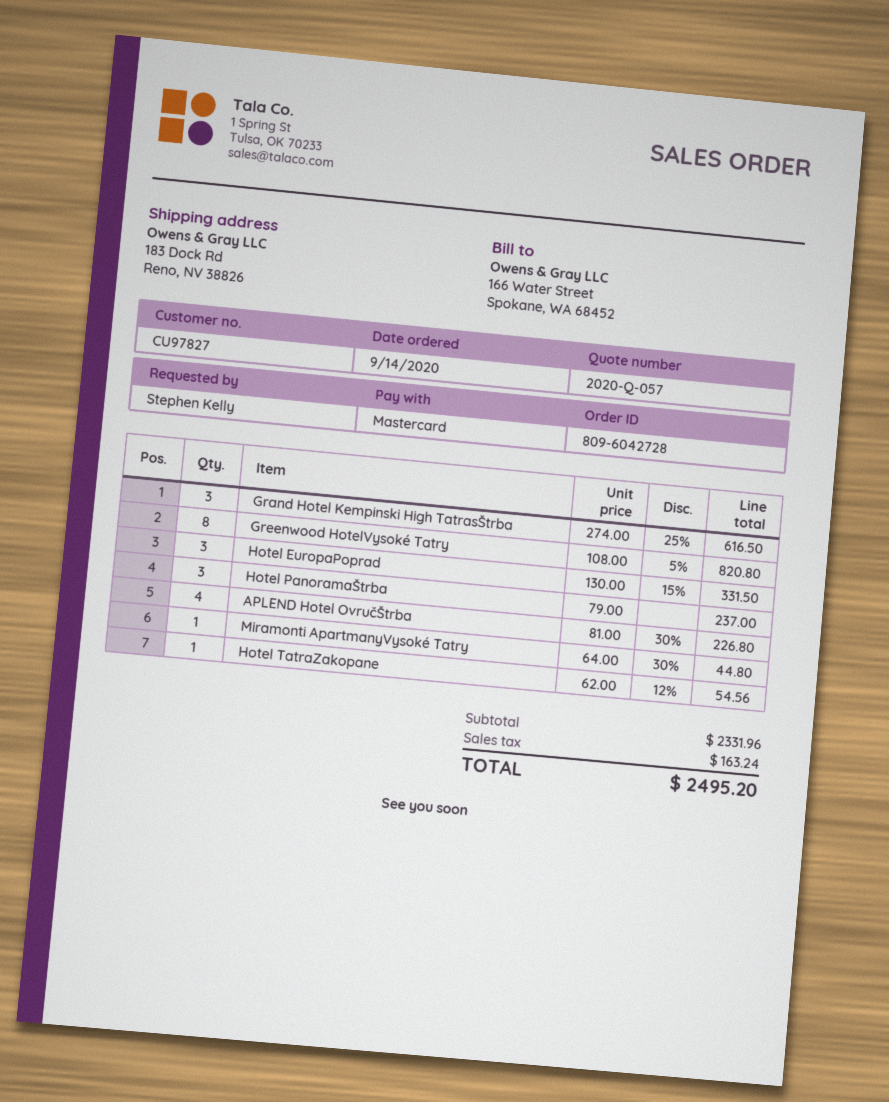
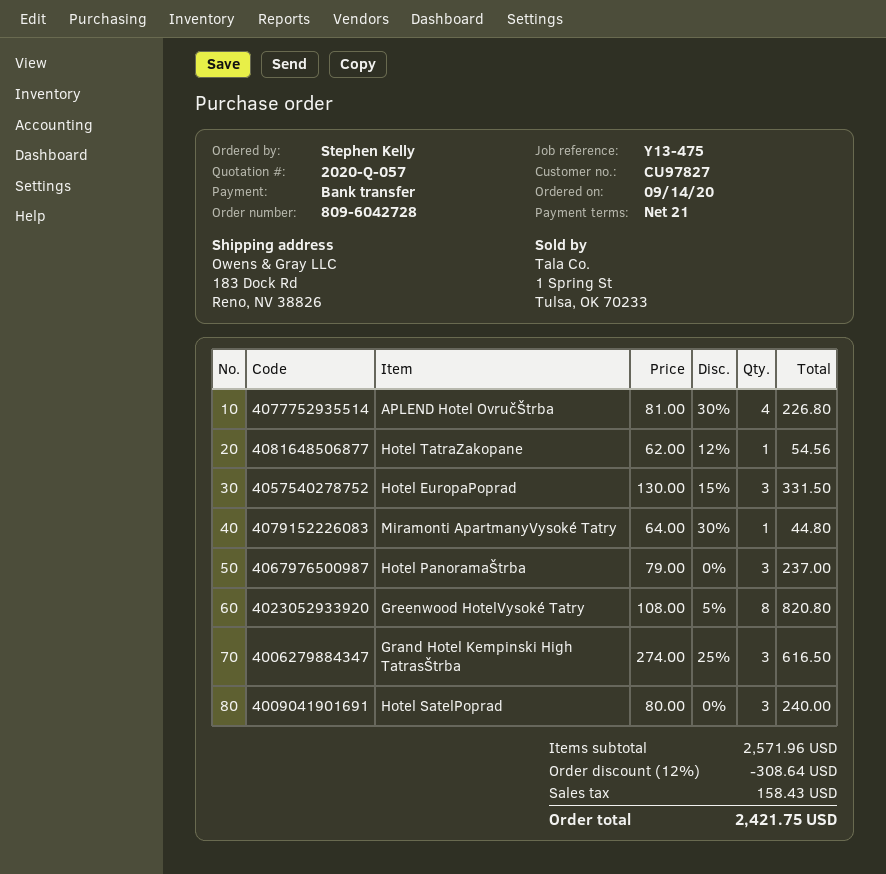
payment method: Mastercard -> bank transfer
Hotel SatelPoprad: none -> 3 x 80.00 = 240.00
subtotal: 2331.96 -> 2571.96
discount: none -> 12% = 308.64
tax: 163.24 -> 158.43
total: 2495.20 -> 2421.75

